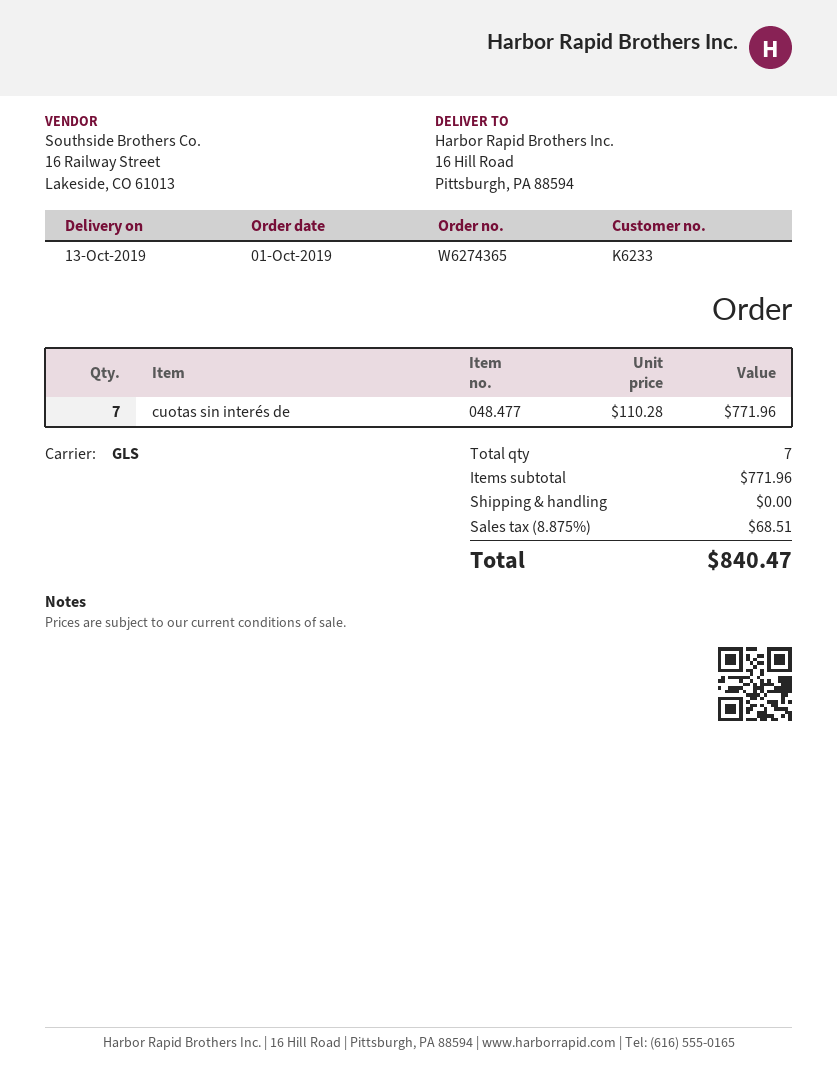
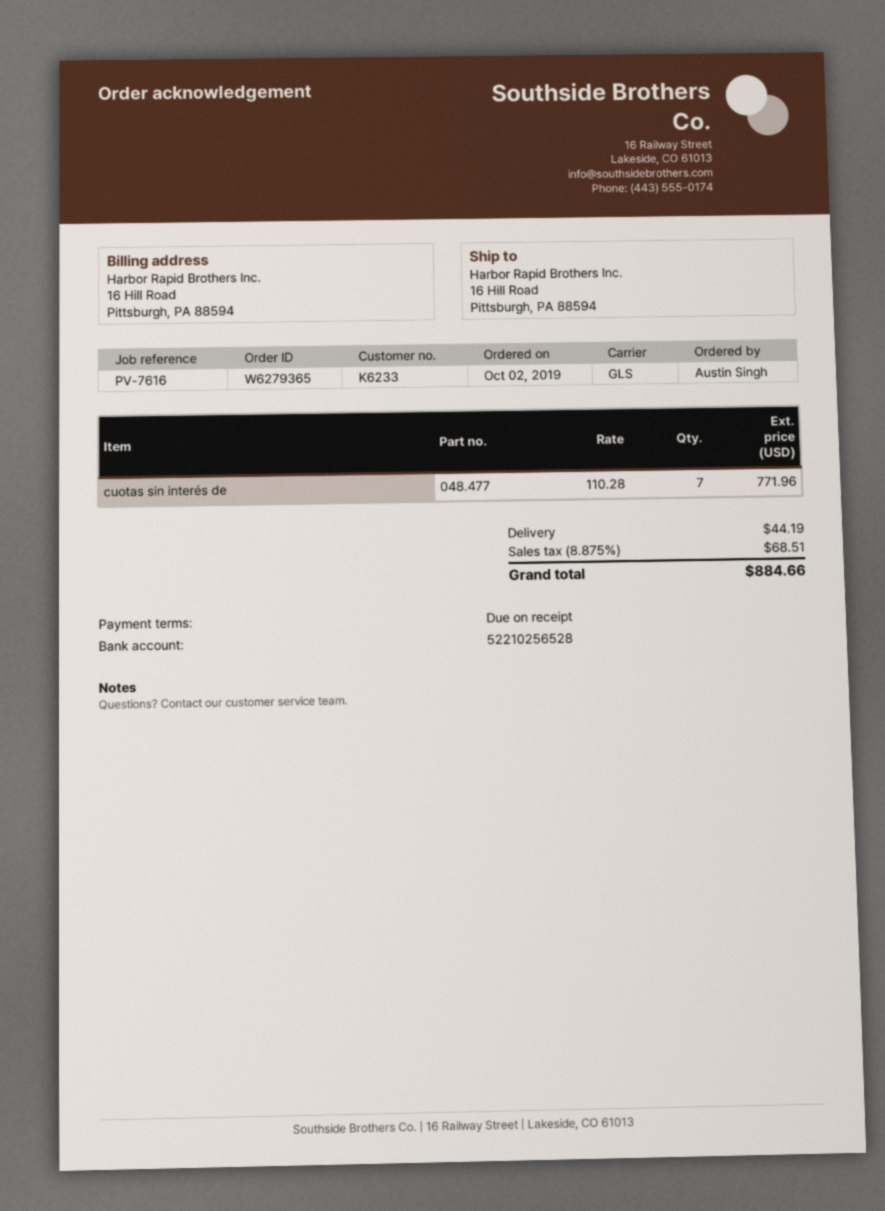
order number: W6274365 -> W6279365
order date: 2019-10-01 -> 2019-10-02
shipping: 0.00 -> 44.19
total: 840.47 -> 884.66

